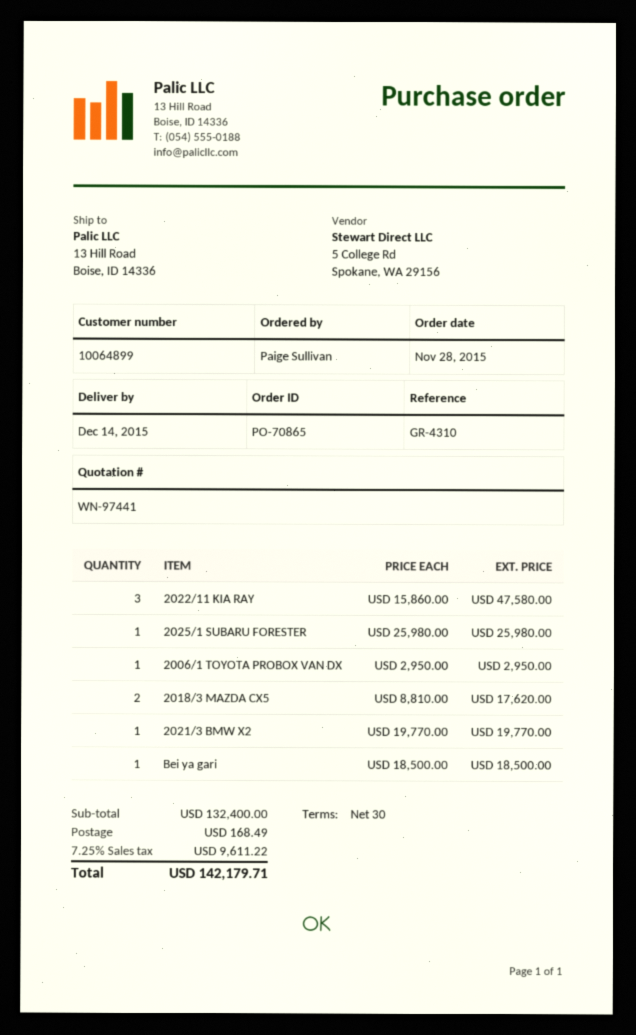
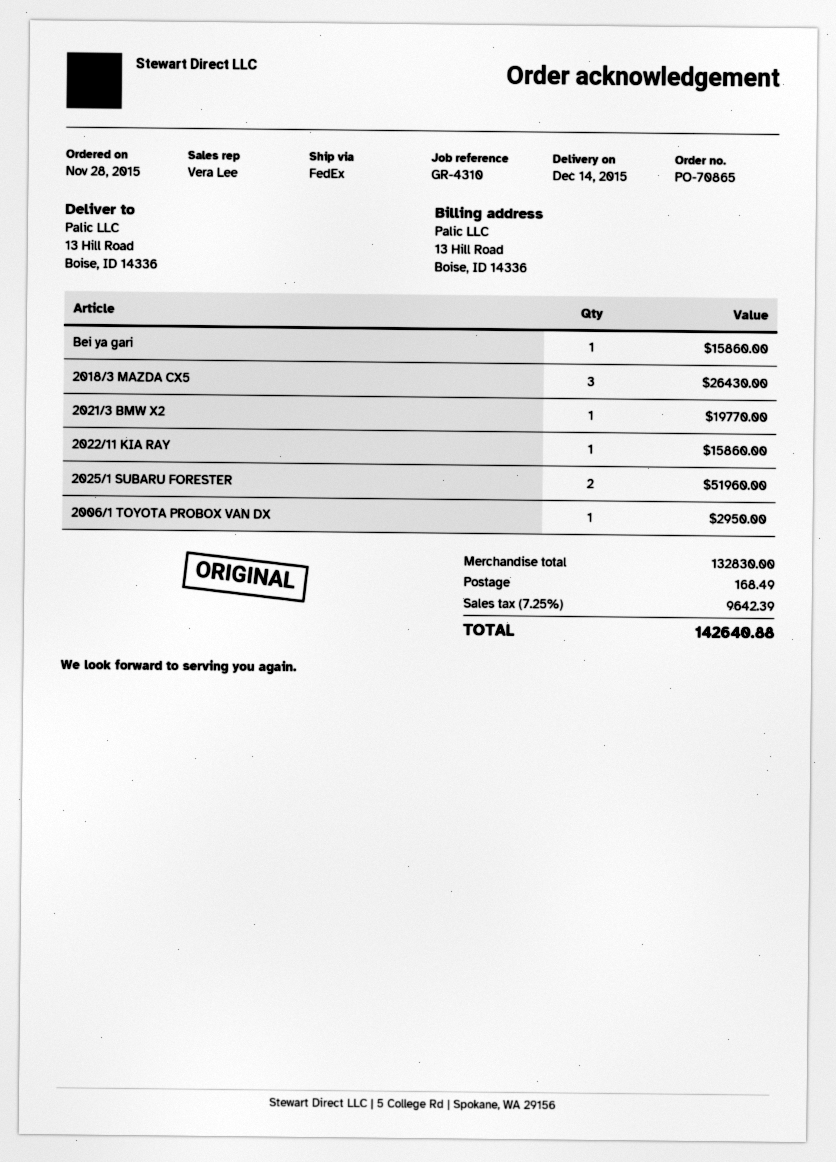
2022/11 KIA RAY: 3 for 47580.00 -> 1 for 15860.00
2025/1 SUBARU FORESTER: 1 for 25980.00 -> 2 for 51960.00
2018/3 MAZDA CX5: 2 for 17620.00 -> 3 for 26430.00
Bei ya gari: 1 for 18500.00 -> 1 for 15860.00
subtotal: 132400.00 -> 132830.00
tax: 7.25% = 9611.22 -> 7.25% = 9642.39
total: 142179.71 -> 142640.88

